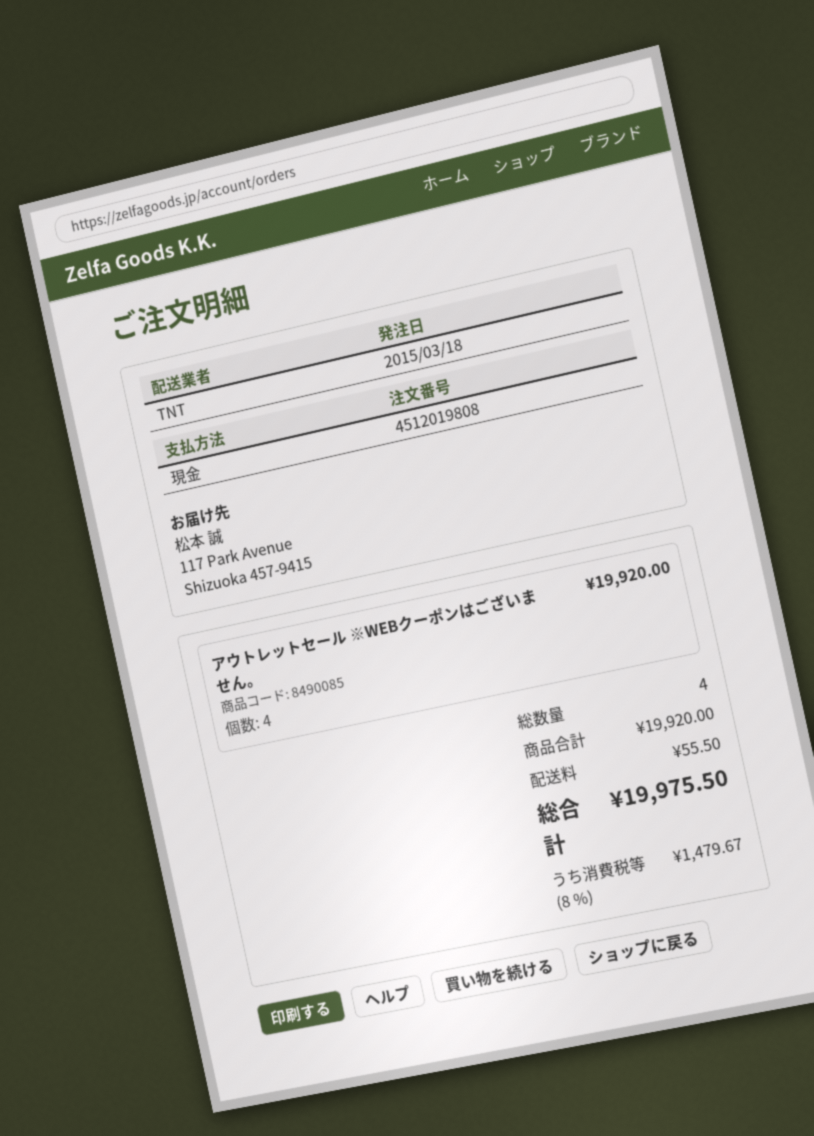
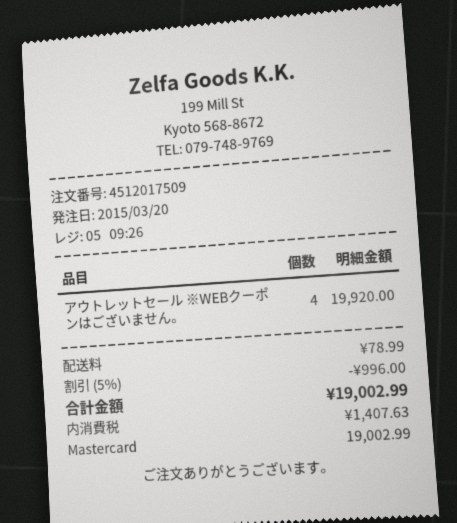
order number: 4512019808 -> 4512017509
order date: 2015-03-18 -> 2015-03-20
payment method: cash -> Mastercard
discount: none -> 5% = 996.00
shipping: 55.50 -> 78.99
tax: 1479.67 -> 1407.63
total: 19975.50 -> 19002.99

